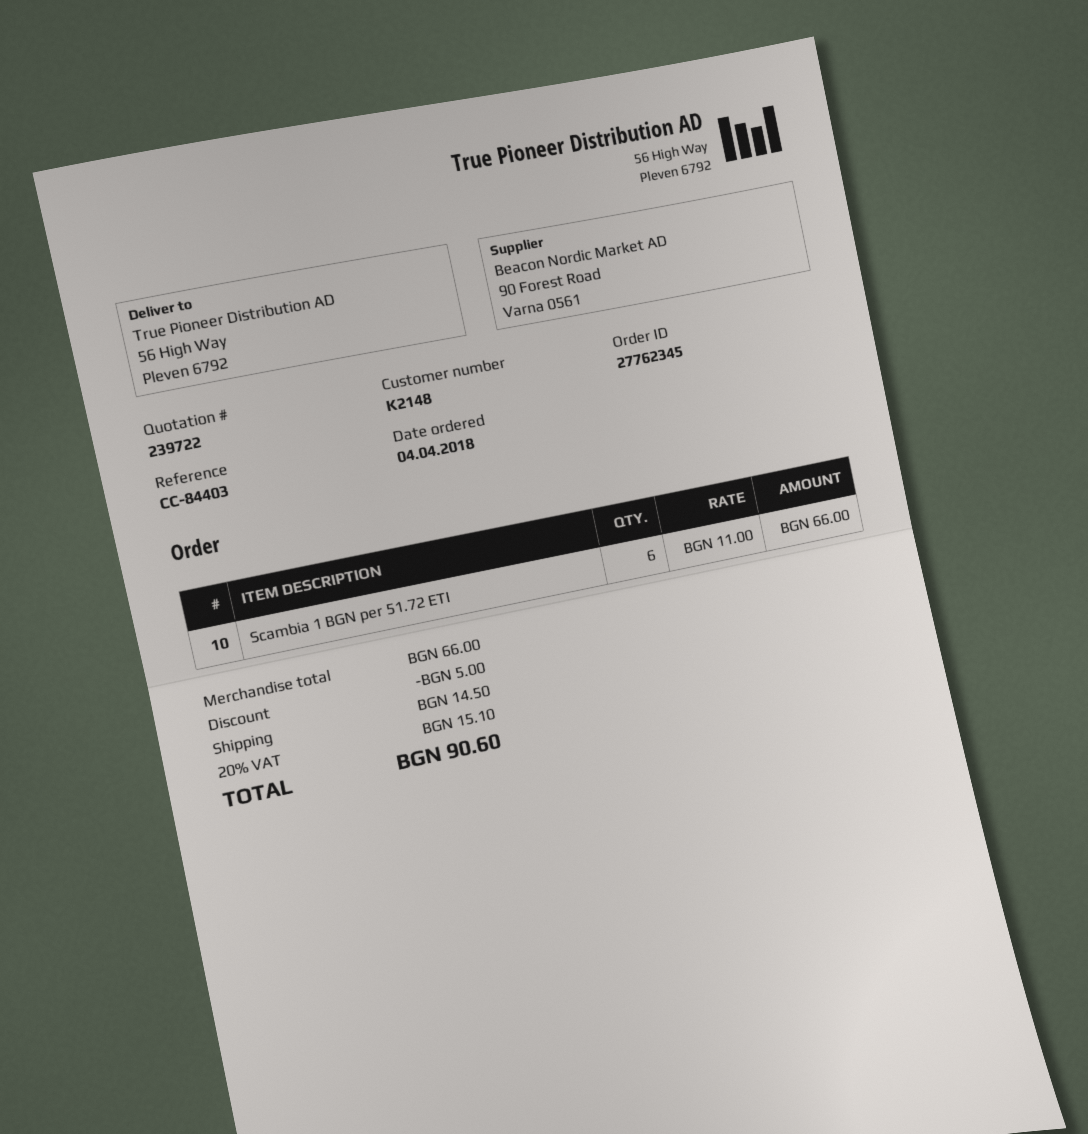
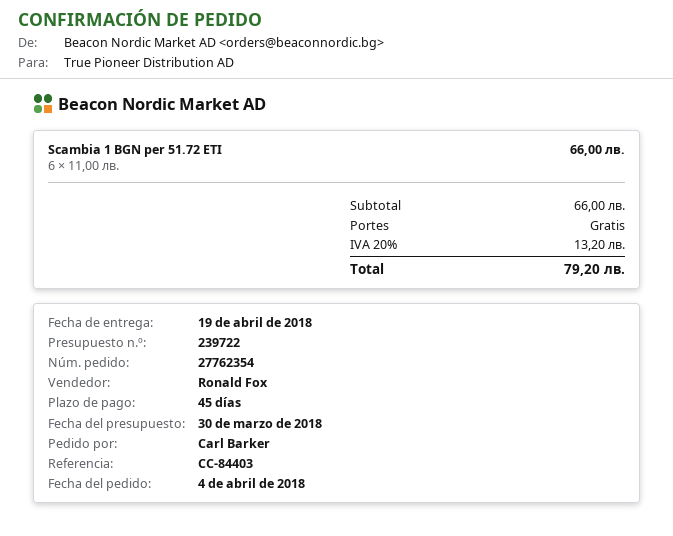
order number: 27762345 -> 27762354
discount: 5.00 -> none
shipping: 14.50 -> 0.00
tax: 20% = 15.10 -> 20% = 13.20
total: 90.60 -> 79.20

